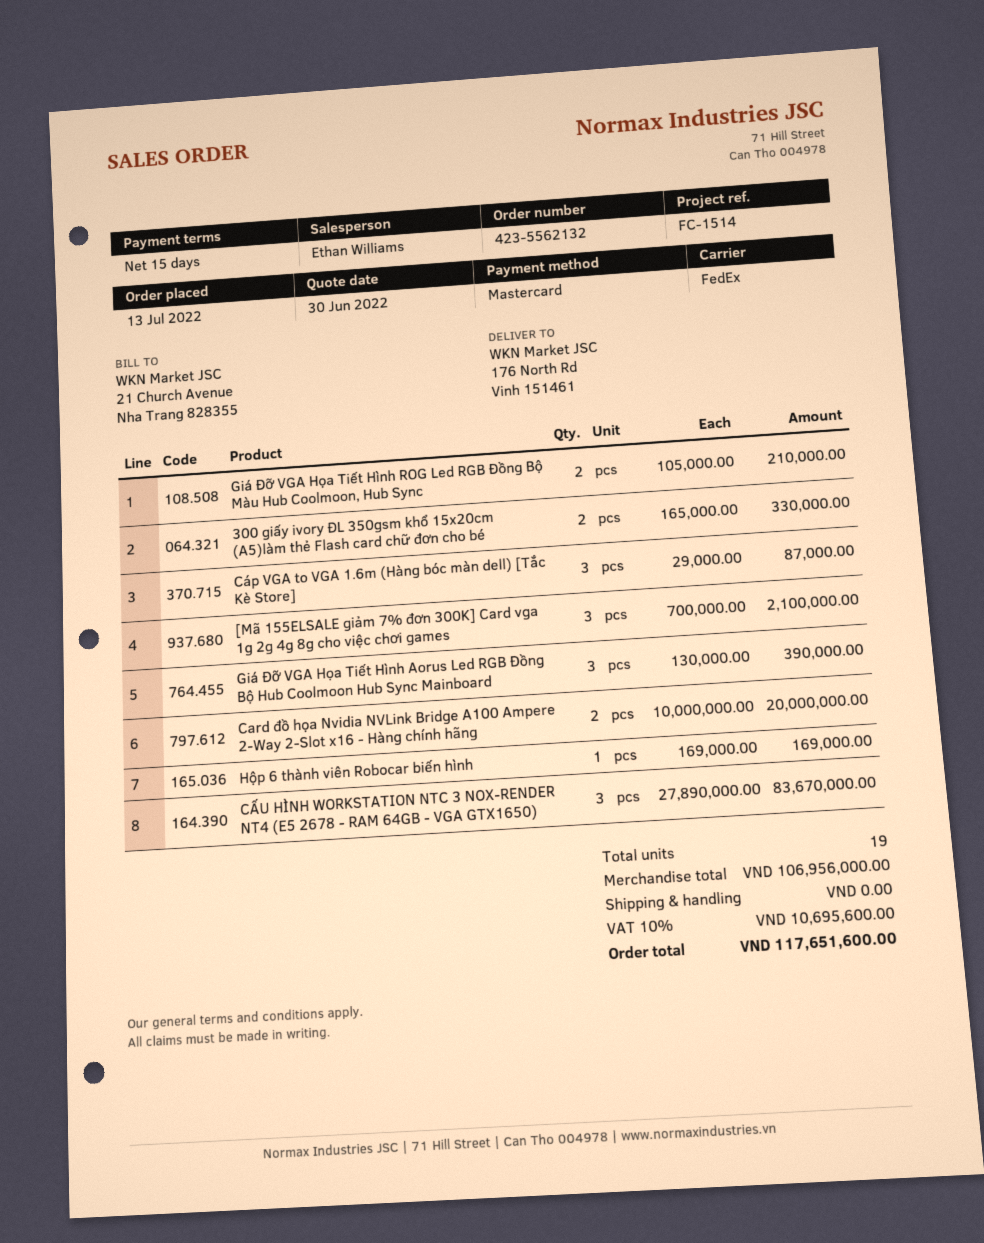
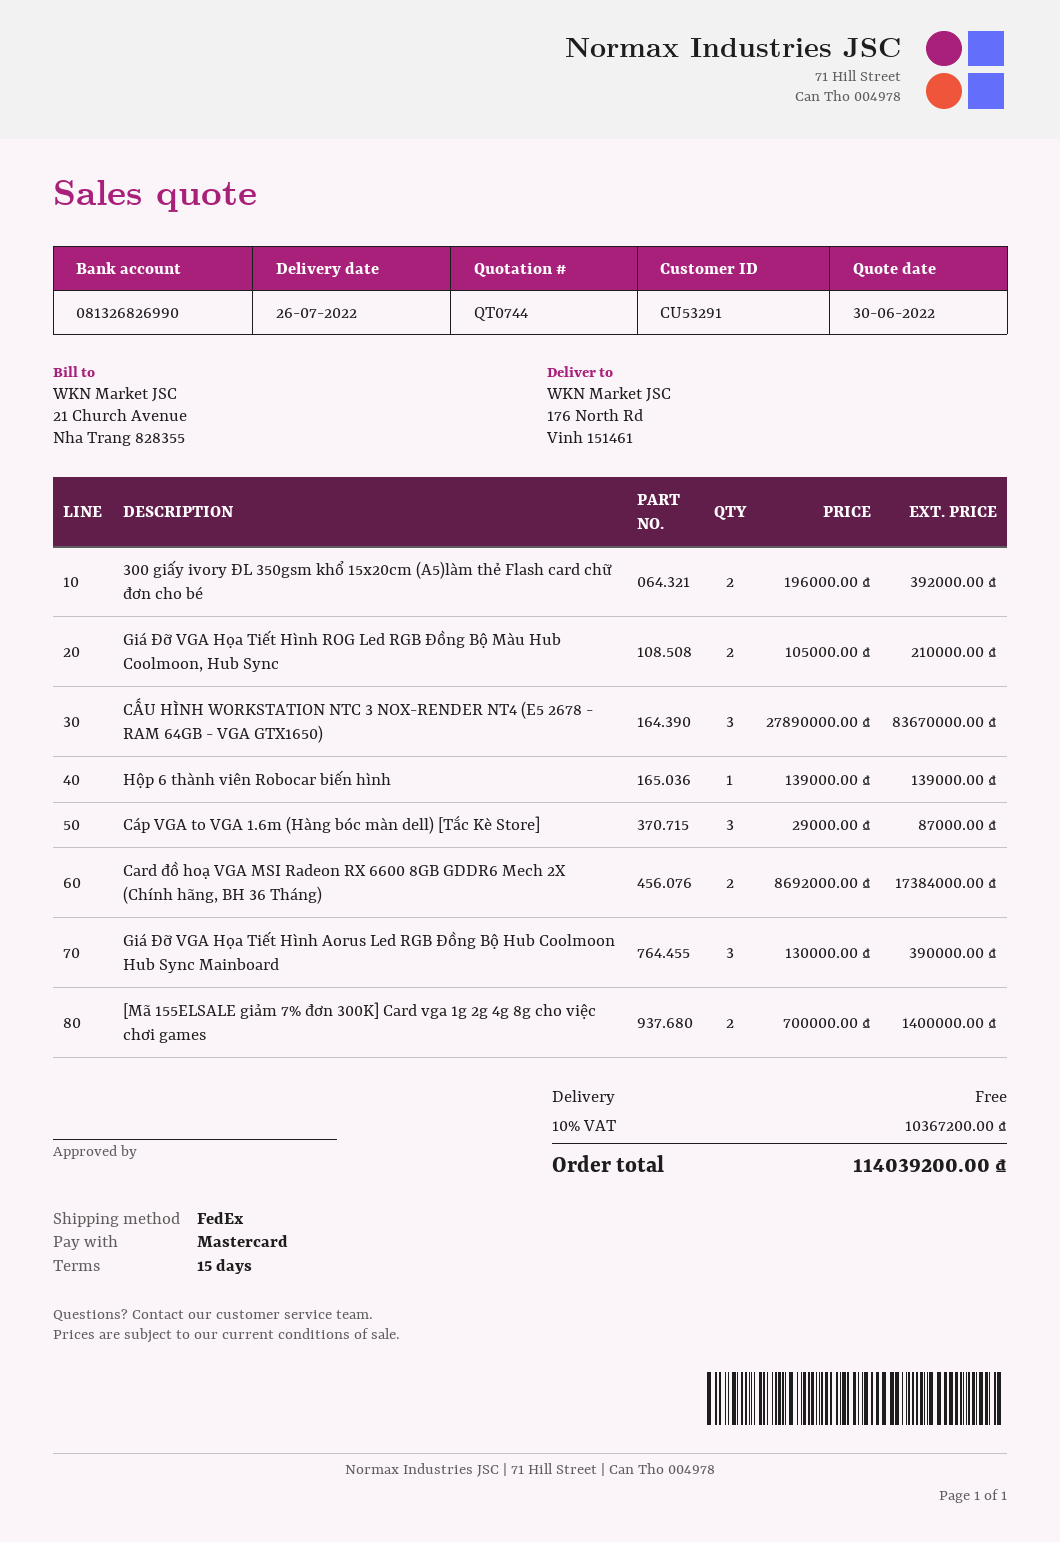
300 giấy ivory ĐL 350gsm khổ 15x20cm (A5)làm thẻ Flash card chữ đơn cho bé: 2 x 165000.00 = 330000.00 -> 2 x 196000.00 = 392000.00
[Mã 155ELSALE giảm 7% đơn 300K] Card vga 1g 2g 4g 8g cho việc chơi games: 3 x 700000.00 = 2100000.00 -> 2 x 700000.00 = 1400000.00
Card đồ họa Nvidia NVLink Bridge A100 Ampere 2-Way 2-Slot x16 - Hàng chính hãng: 2 x 10000000.00 = 20000000.00 -> none
Hộp 6 thành viên Robocar biến hình: 1 x 169000.00 = 169000.00 -> 1 x 139000.00 = 139000.00
Card đồ hoạ VGA MSI Radeon RX 6600 8GB GDDR6 Mech 2X (Chính hãng, BH 36 Tháng): none -> 2 x 8692000.00 = 17384000.00
tax: 10% = 10695600.00 -> 10% = 10367200.00
total: 117651600.00 -> 114039200.00

